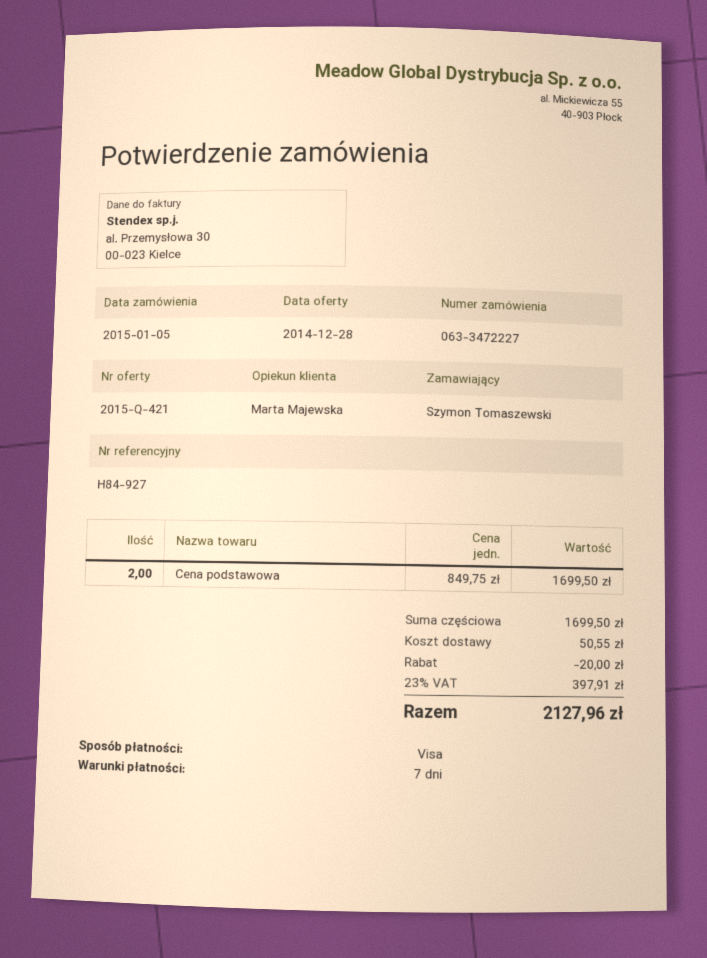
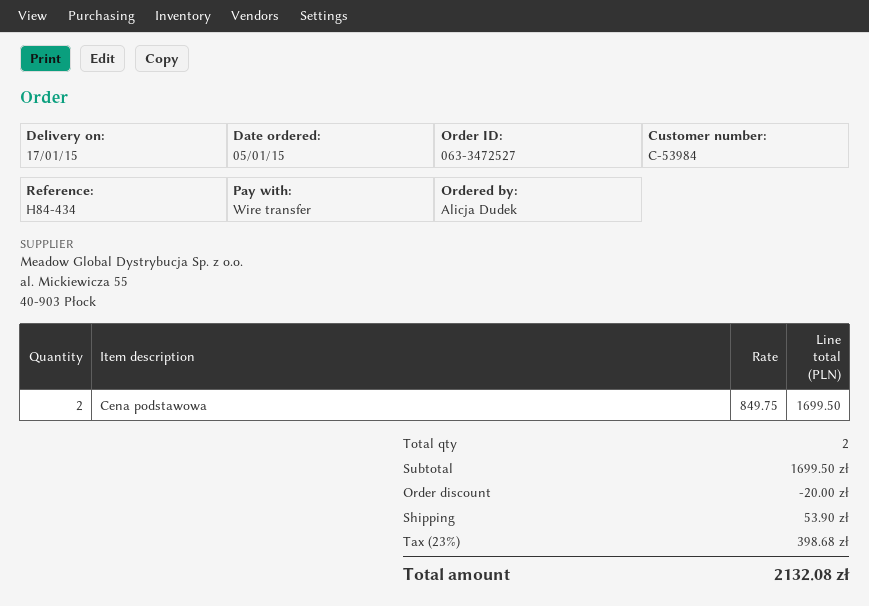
order number: 063-3472227 -> 063-3472527
reference: H84-927 -> H84-434
ordered by: Szymon Tomaszewski -> Alicja Dudek
payment method: Visa -> bank transfer
shipping: 50.55 -> 53.90
tax: 23% = 397.91 -> 23% = 398.68
total: 2127.96 -> 2132.08

